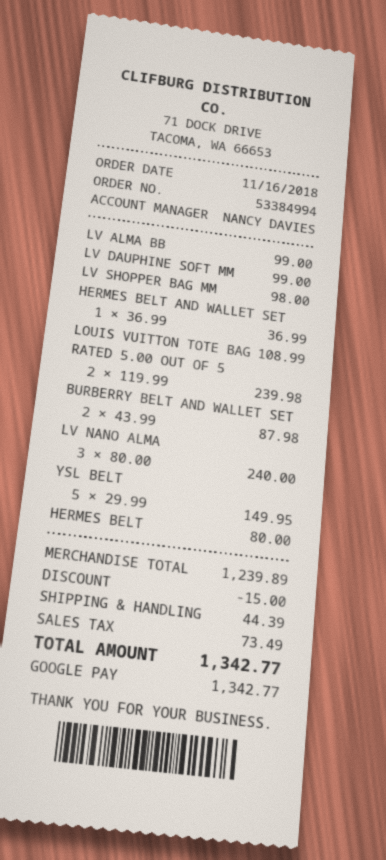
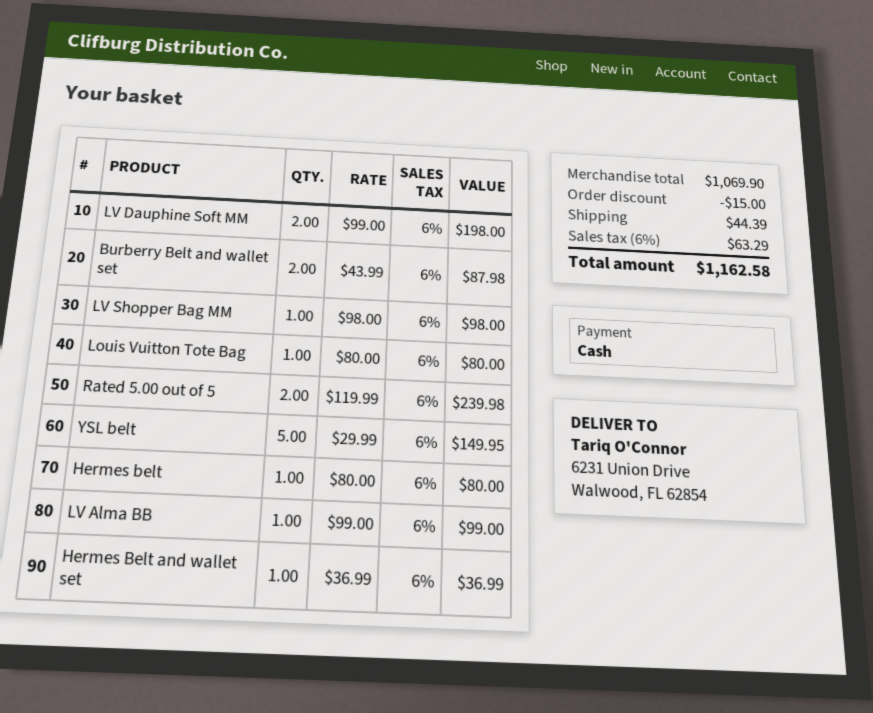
payment method: Google Pay -> cash
LV DAUPHINE SOFT MM: 1 x 99.00 = 99.00 -> 2 x 99.00 = 198.00
LOUIS VUITTON TOTE BAG: 1 x 108.99 = 108.99 -> 1 x 80.00 = 80.00
LV NANO ALMA: 3 x 80.00 = 240.00 -> none
subtotal: 1239.89 -> 1069.90
tax: 73.49 -> 63.29
total: 1342.77 -> 1162.58

